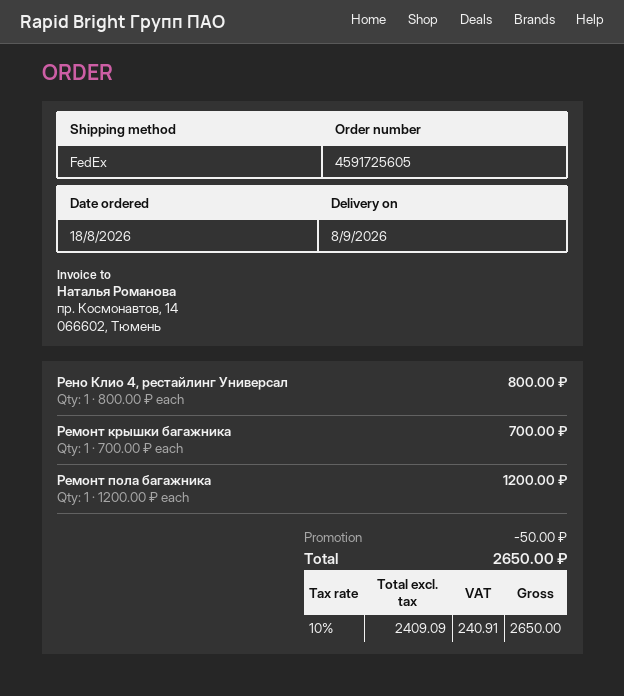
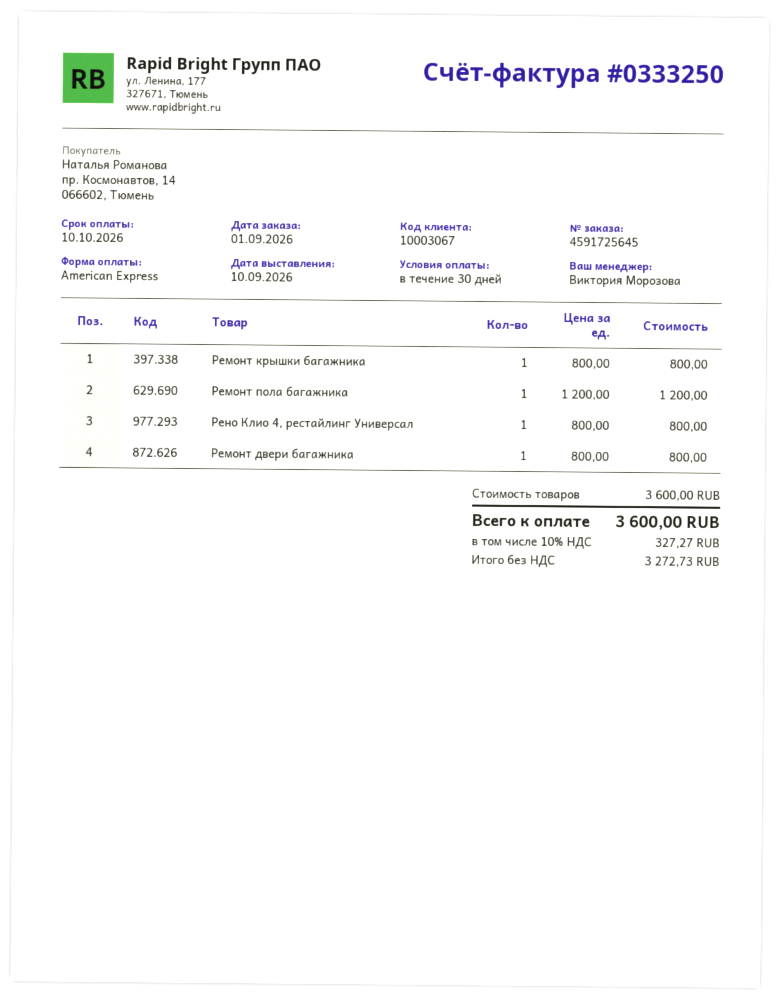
order number: 4591725605 -> 4591725645
order date: 2026-08-18 -> 2026-09-01
Ремонт крышки багажника: 1 x 700.00 = 700.00 -> 1 x 800.00 = 800.00
Ремонт двери багажника: none -> 1 x 800.00 = 800.00
discount: 50.00 -> none
net: 2409.09 -> 3272.73
tax: 10% = 240.91 -> 10% = 327.27
total: 2650.00 -> 3600.00

